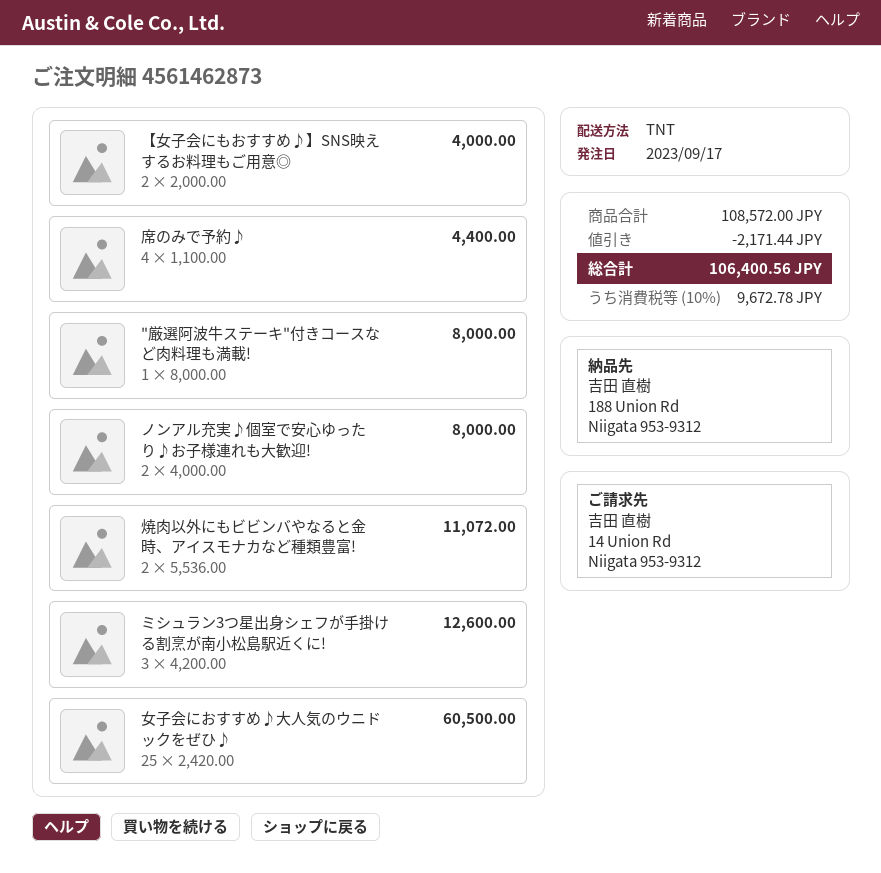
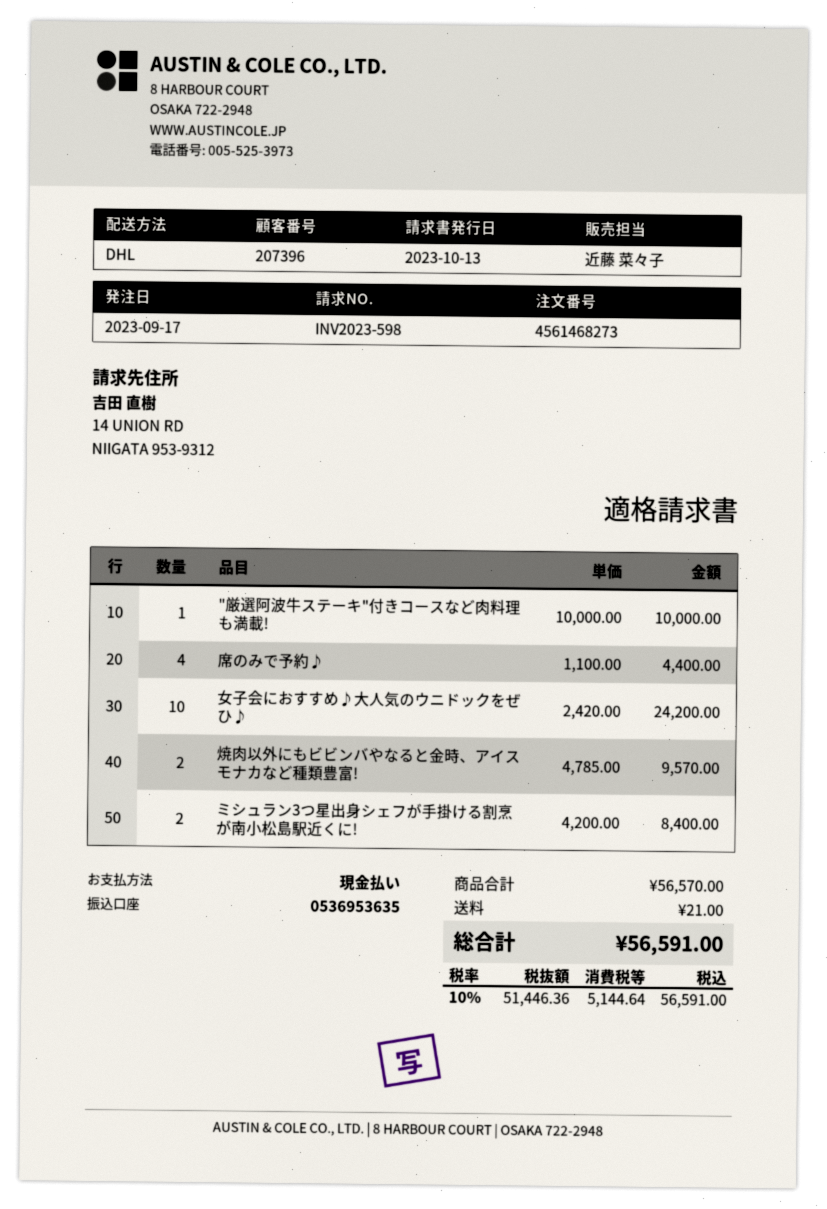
order number: 4561462873 -> 4561468273
shipping method: TNT -> DHL
【女子会にもおすすめ♪】SNS映えするお料理もご用意◎: 2 x 2000.00 = 4000.00 -> none
"厳選阿波牛ステーキ"付きコースなど肉料理も満載!: 1 x 8000.00 = 8000.00 -> 1 x 10000.00 = 10000.00
ノンアル充実♪個室で安心ゆったり♪お子様連れも大歓迎!: 2 x 4000.00 = 8000.00 -> none
焼肉以外にもビビンバやなると金時、アイスモナカなど種類豊富!: 2 x 5536.00 = 11072.00 -> 2 x 4785.00 = 9570.00
ミシュラン3つ星出身シェフが手掛ける割烹が南小松島駅近くに!: 3 x 4200.00 = 12600.00 -> 2 x 4200.00 = 8400.00
女子会におすすめ♪大人気のウニドックをぜひ♪: 25 x 2420.00 = 60500.00 -> 10 x 2420.00 = 24200.00
subtotal: 108572.00 -> 56570.00
discount: 2171.44 -> none
shipping: none -> 21.00
tax: 10% = 9672.78 -> 10% = 5144.64
total: 106400.56 -> 56591.00

